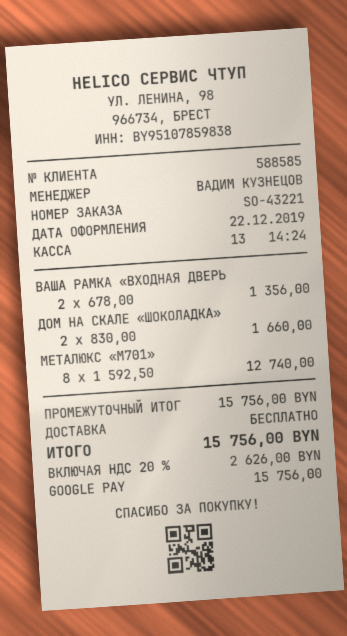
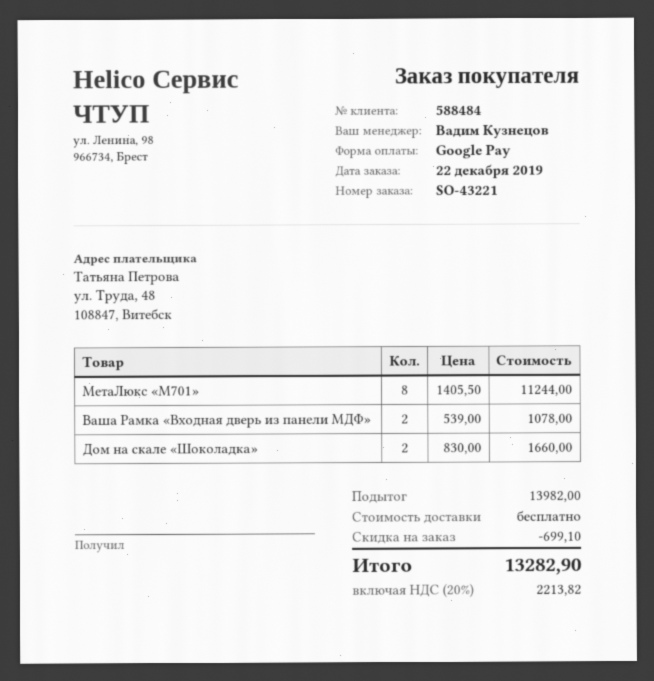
customer number: 588585 -> 588484
ВАША РАМКА «ВХОДНАЯ ДВЕРЬ: 2 x 678.00 = 1356.00 -> 2 x 539.00 = 1078.00
МЕТАЛЮКС «М701»: 8 x 1592.50 = 12740.00 -> 8 x 1405.50 = 11244.00
subtotal: 15756.00 -> 13982.00
discount: none -> 699.10
tax: 20% = 2626.00 -> 20% = 2213.82
total: 15756.00 -> 13282.90

